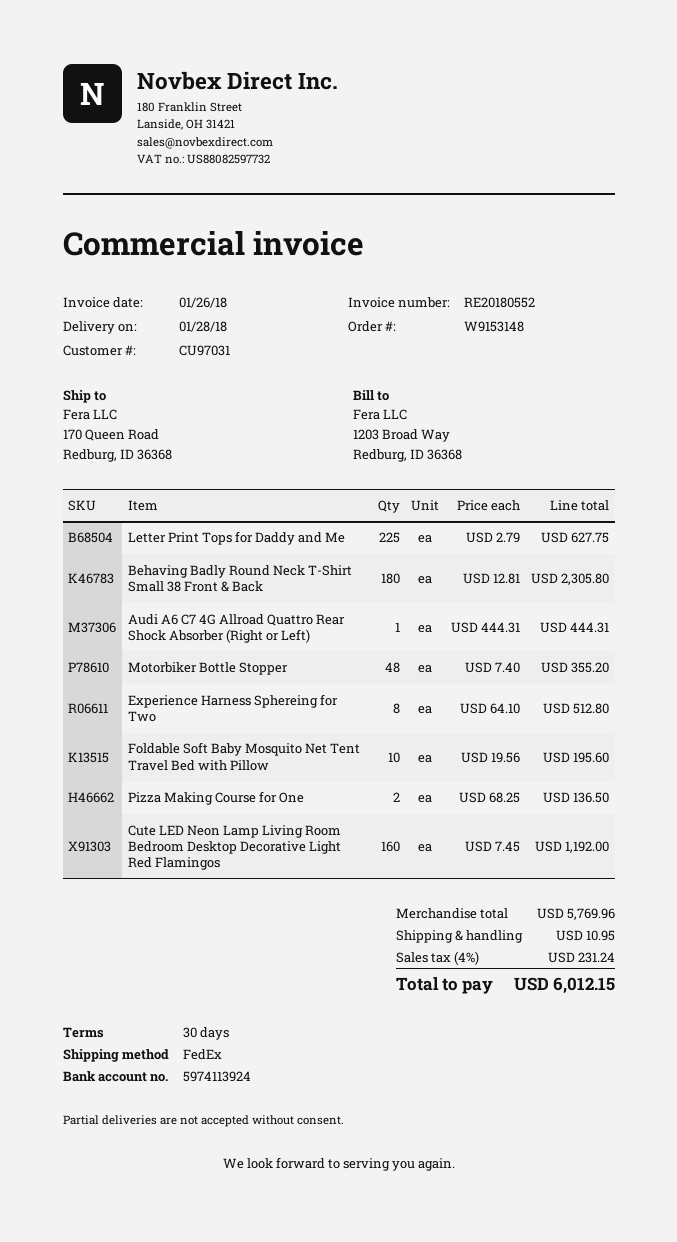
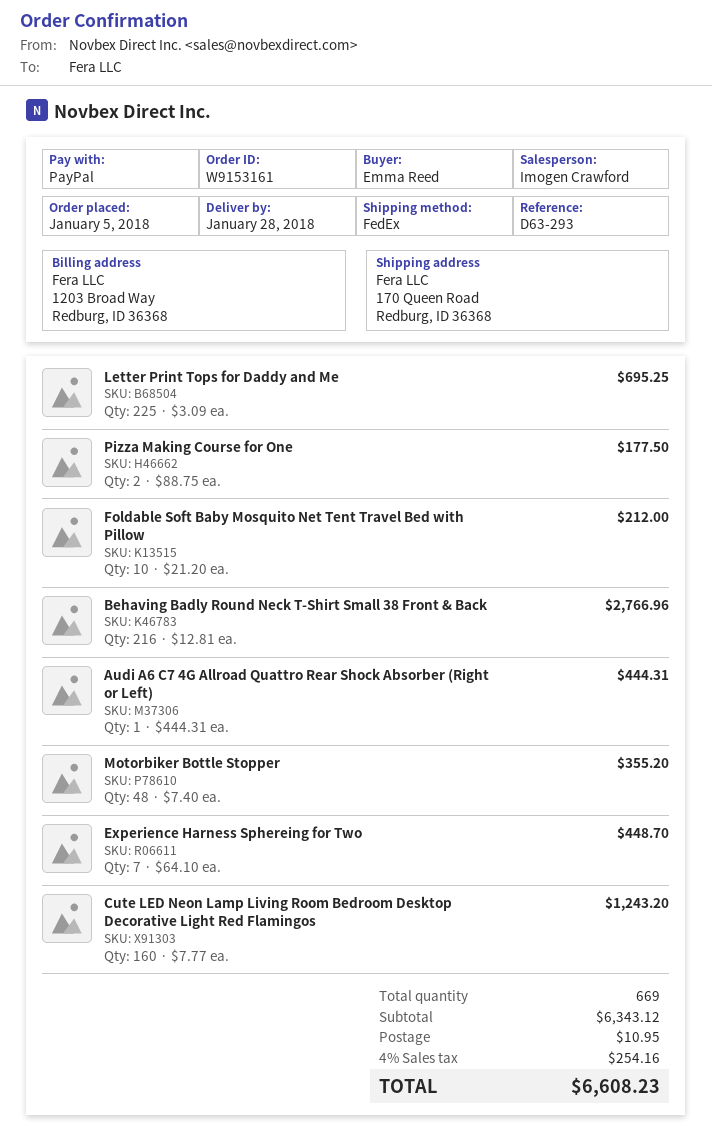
order number: W9153148 -> W9153161
Letter Print Tops for Daddy and Me: 225 x 2.79 = 627.75 -> 225 x 3.09 = 695.25
Behaving Badly Round Neck T-Shirt Small 38 Front & Back: 180 x 12.81 = 2305.80 -> 216 x 12.81 = 2766.96
Experience Harness Sphereing for Two: 8 x 64.10 = 512.80 -> 7 x 64.10 = 448.70
Foldable Soft Baby Mosquito Net Tent Travel Bed with Pillow: 10 x 19.56 = 195.60 -> 10 x 21.20 = 212.00
Pizza Making Course for One: 2 x 68.25 = 136.50 -> 2 x 88.75 = 177.50
Cute LED Neon Lamp Living Room Bedroom Desktop Decorative Light Red Flamingos: 160 x 7.45 = 1192.00 -> 160 x 7.77 = 1243.20
subtotal: 5769.96 -> 6343.12
tax: 4% = 231.24 -> 4% = 254.16
total: 6012.15 -> 6608.23

